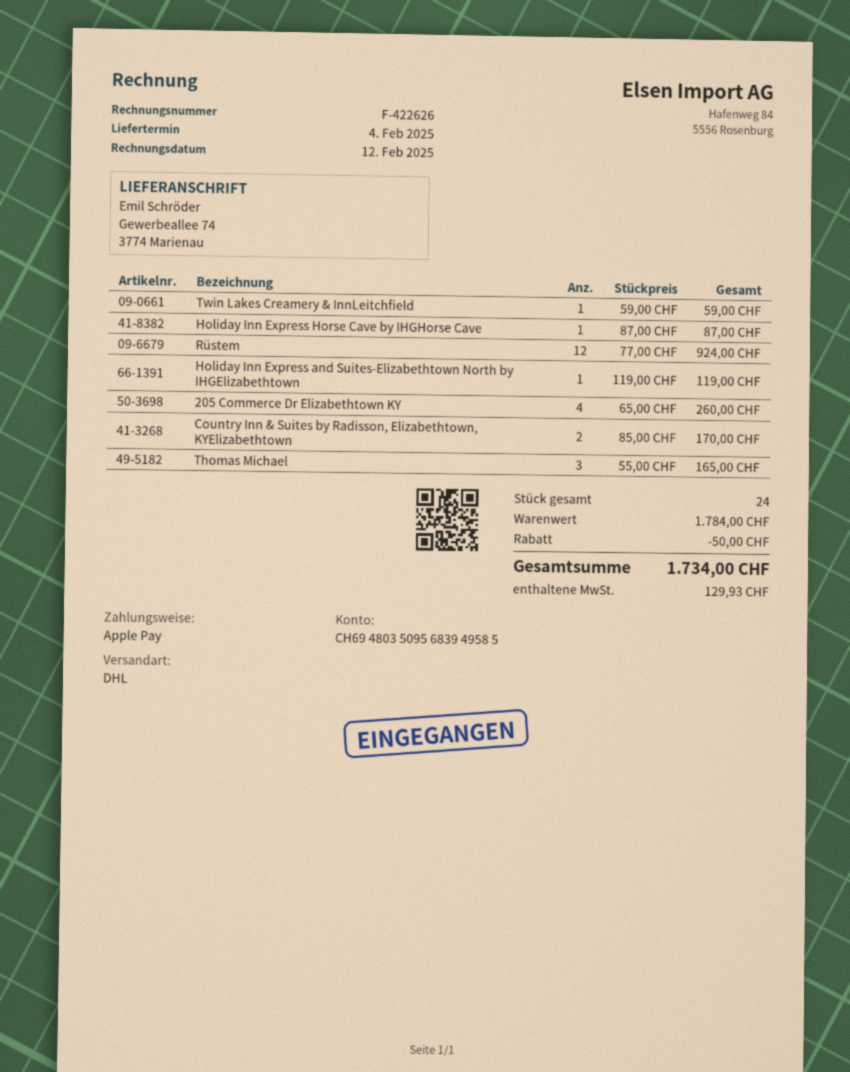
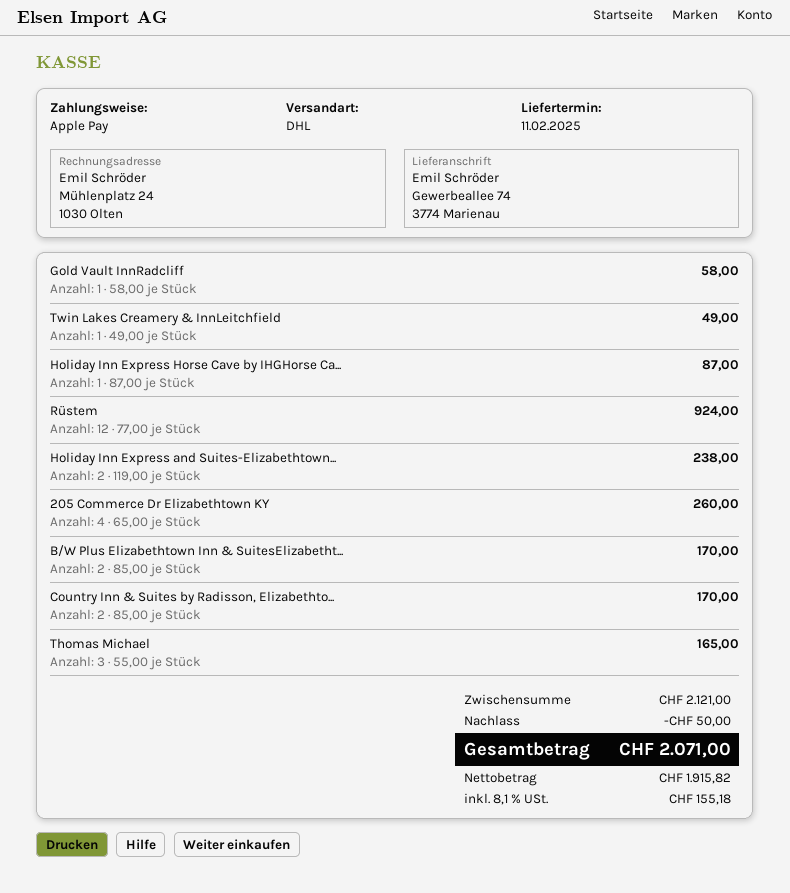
delivery date: 2025-02-04 -> 2025-02-11
Twin Lakes Creamery & InnLeitchfield: 1 x 59.00 = 59.00 -> 1 x 49.00 = 49.00
Holiday Inn Express and Suites-Elizabethtown North by IHGElizabethtown: 1 x 119.00 = 119.00 -> 2 x 119.00 = 238.00
Gold Vault InnRadcliff: none -> 1 x 58.00 = 58.00
B/W Plus Elizabethtown Inn & SuitesElizabetht...: none -> 2 x 85.00 = 170.00
subtotal: 1784.00 -> 2121.00
tax: 129.93 -> 155.18
total: 1734.00 -> 2071.00

